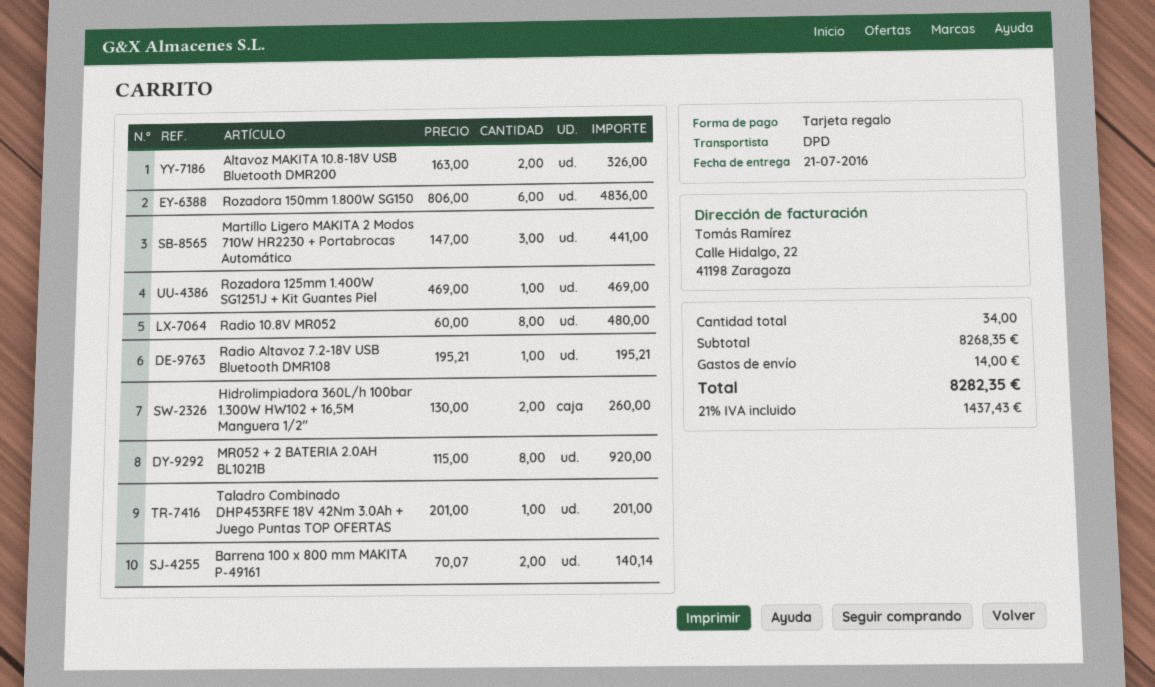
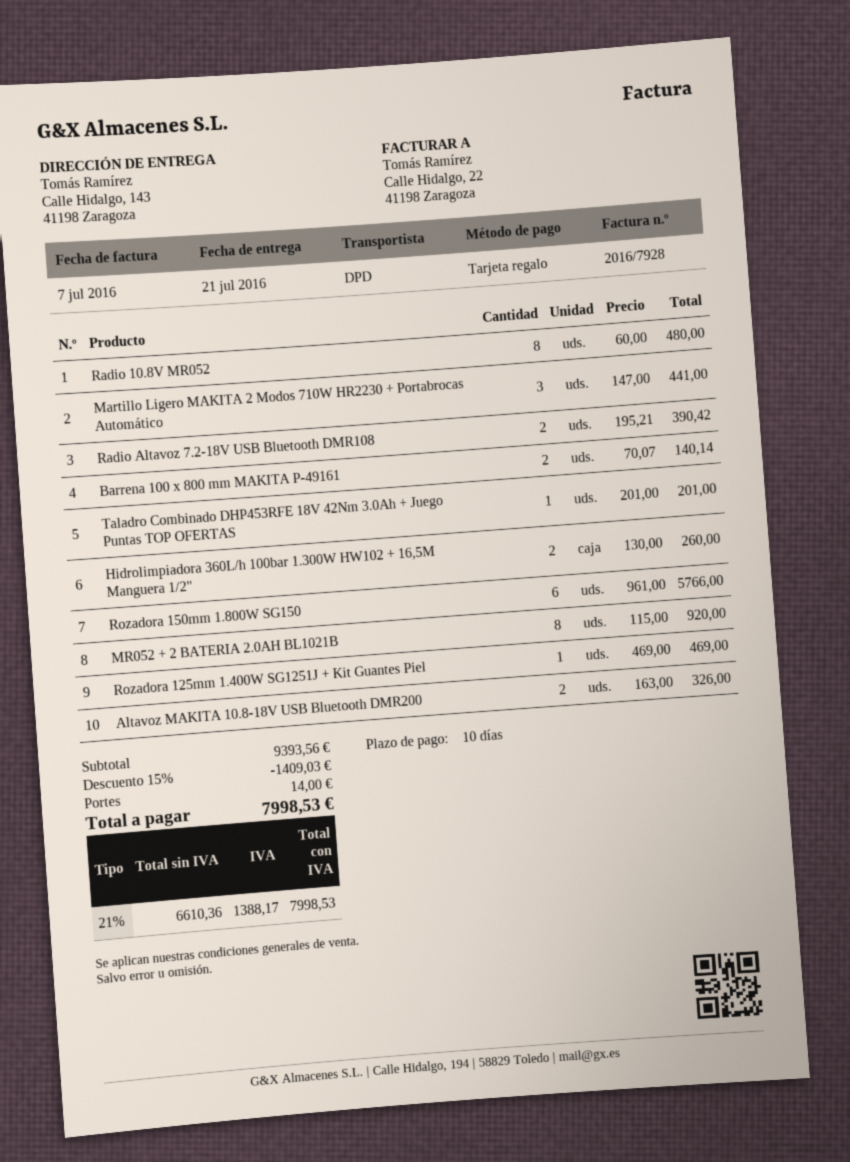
Rozadora 150mm 1.800W SG150: 6 x 806.00 = 4836.00 -> 6 x 961.00 = 5766.00
Radio Altavoz 7.2-18V USB Bluetooth DMR108: 1 x 195.21 = 195.21 -> 2 x 195.21 = 390.42
subtotal: 8268.35 -> 9393.56
discount: none -> 15% = 1409.03
tax: 21% = 1437.43 -> 21% = 1388.17
total: 8282.35 -> 7998.53

